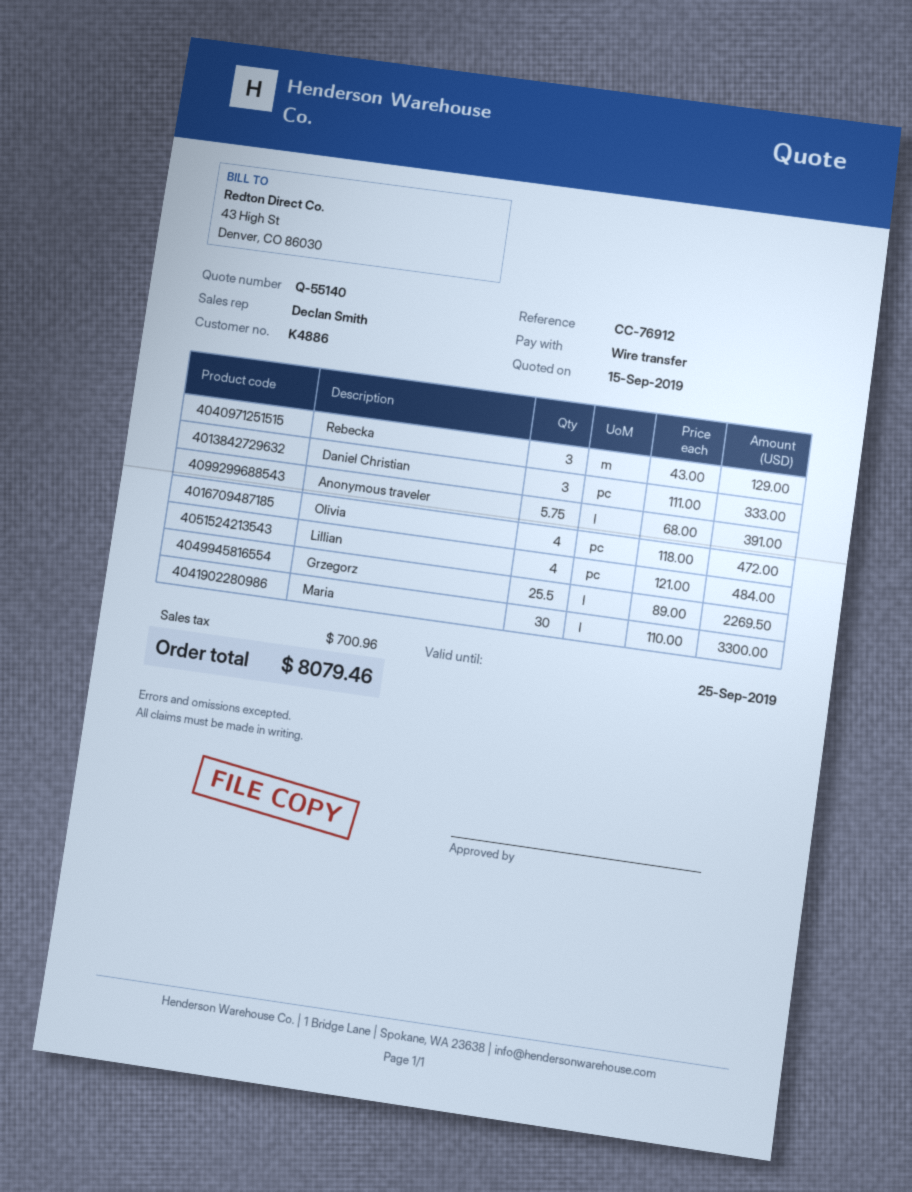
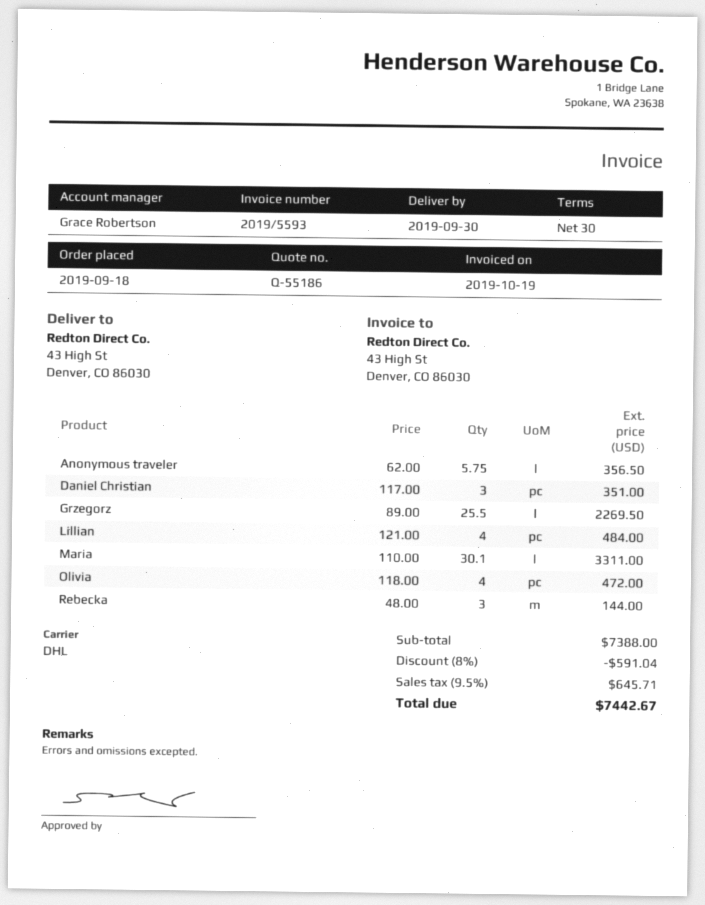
quote number: Q-55140 -> Q-55186
sales rep: Declan Smith -> Grace Robertson
Rebecka: 3 x 43.00 = 129.00 -> 3 x 48.00 = 144.00
Daniel Christian: 3 x 111.00 = 333.00 -> 3 x 117.00 = 351.00
Anonymous traveler: 5.75 x 68.00 = 391.00 -> 5.75 x 62.00 = 356.50
Maria: 30 x 110.00 = 3300.00 -> 30.1 x 110.00 = 3311.00
discount: none -> 8% = 591.04
tax: 700.96 -> 645.71
total: 8079.46 -> 7442.67

